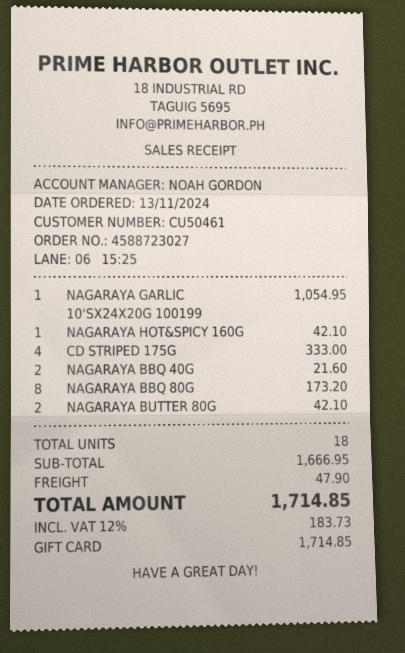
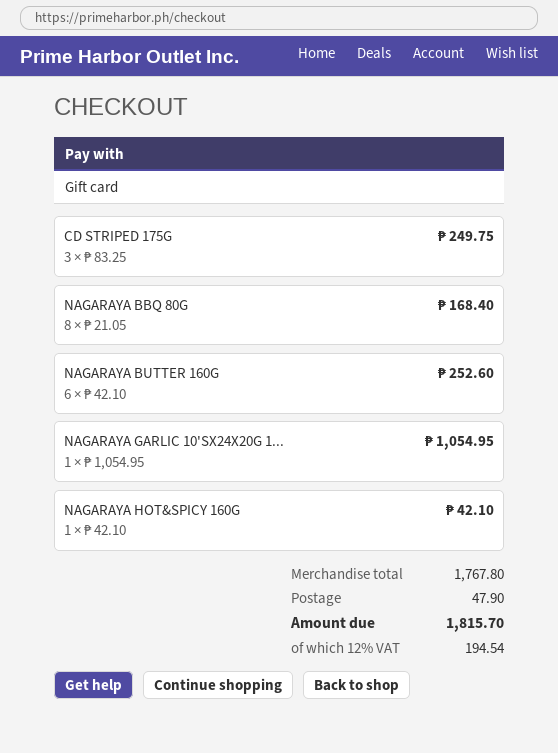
CD STRIPED 175G: 4 for 333.00 -> 3 for 249.75
NAGARAYA BBQ 40G: 2 for 21.60 -> none
NAGARAYA BBQ 80G: 8 for 173.20 -> 8 for 168.40
NAGARAYA BUTTER 80G: 2 for 42.10 -> none
NAGARAYA BUTTER 160G: none -> 6 for 252.60
subtotal: 1666.95 -> 1767.80
tax: 12% = 183.73 -> 12% = 194.54
total: 1714.85 -> 1815.70

